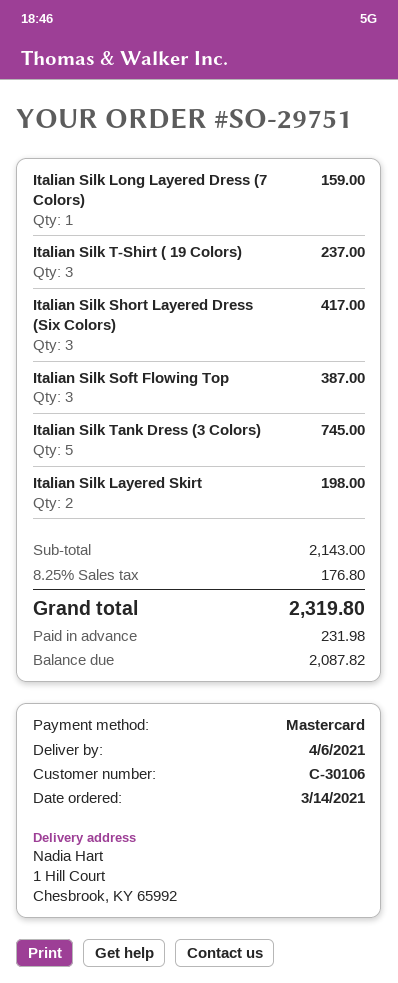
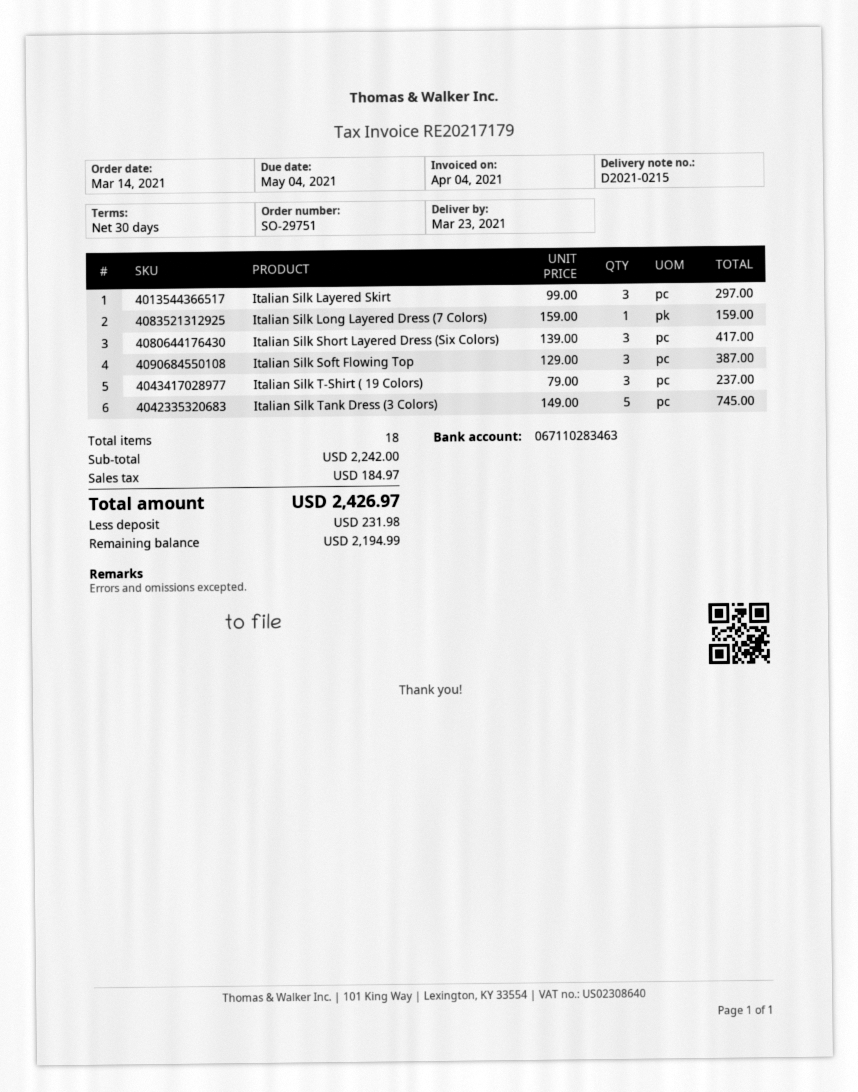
delivery date: 2021-04-06 -> 2021-03-23
Italian Silk Layered Skirt: 2 for 198.00 -> 3 for 297.00
subtotal: 2143.00 -> 2242.00
tax: 176.80 -> 184.97
total: 2319.80 -> 2426.97
balance: 2087.82 -> 2194.99

